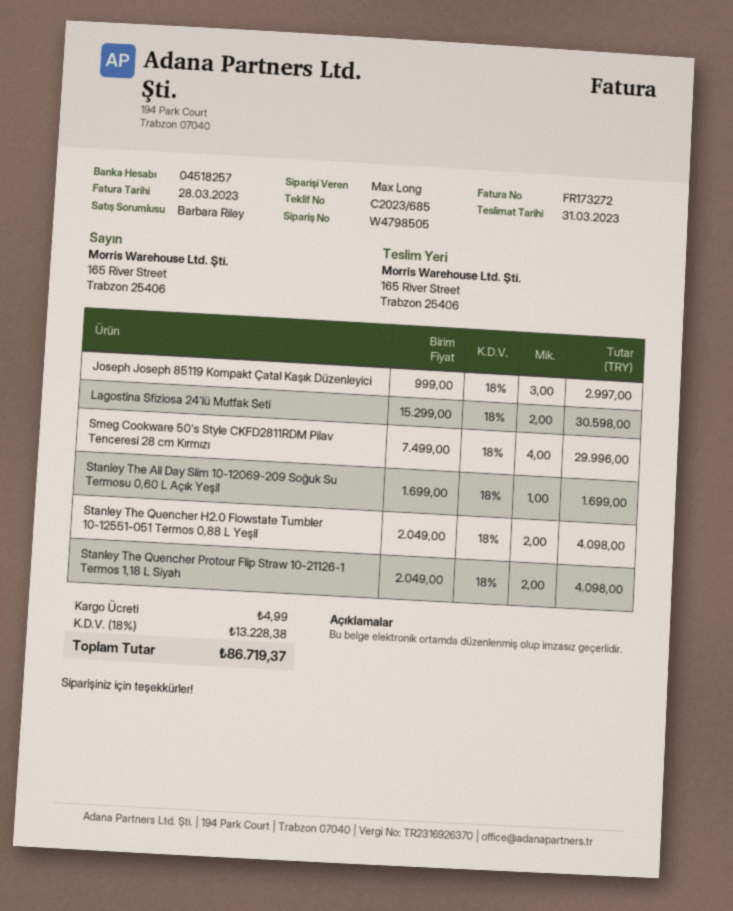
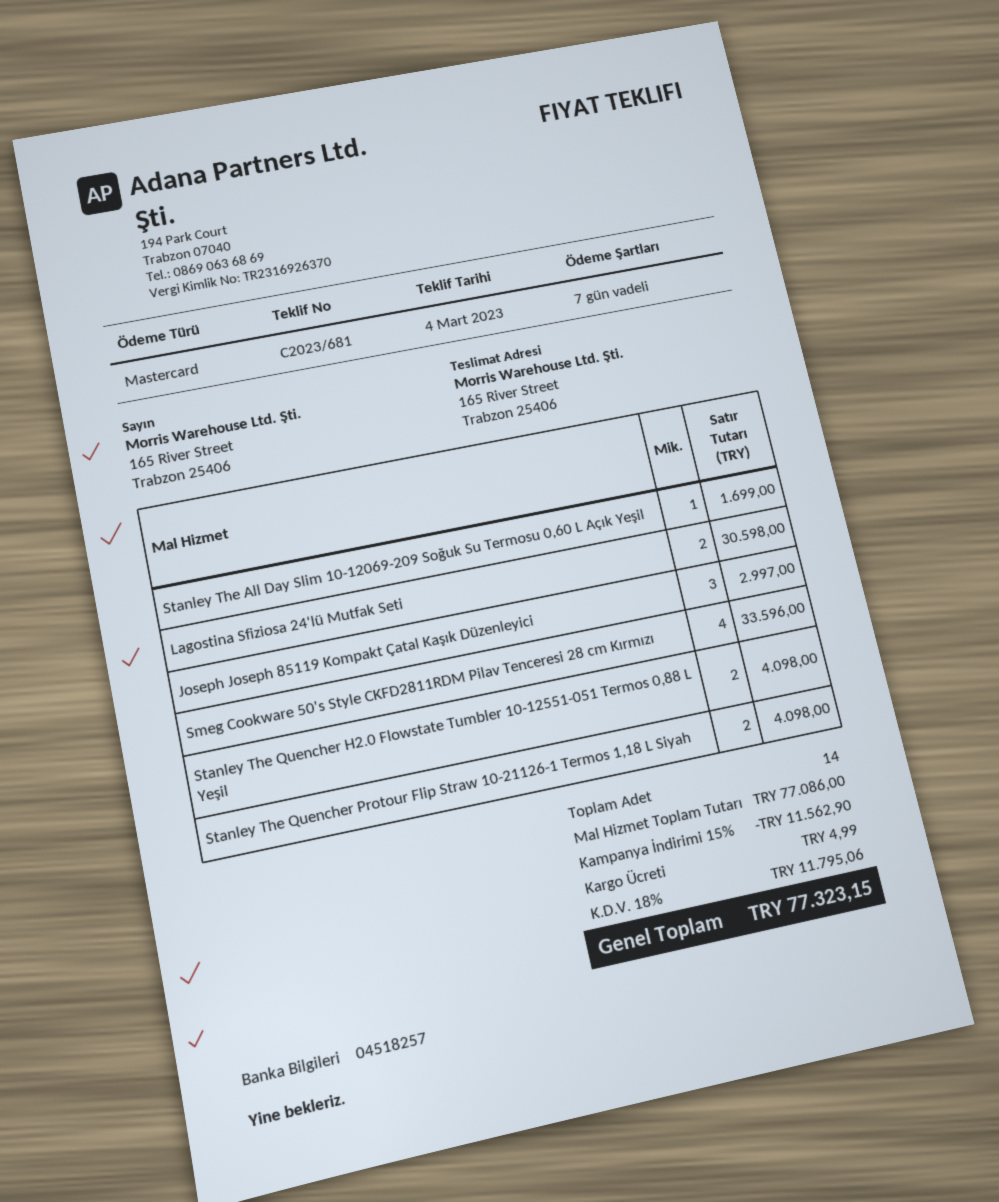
quote number: C2023/685 -> C2023/681
Smeg Cookware 50's Style CKFD2811RDM Pilav Tenceresi 28 cm Kırmızı: 4 for 29996.00 -> 4 for 33596.00
discount: none -> 15% = 11562.90
tax: 18% = 13228.38 -> 18% = 11795.06
total: 86719.37 -> 77323.15

